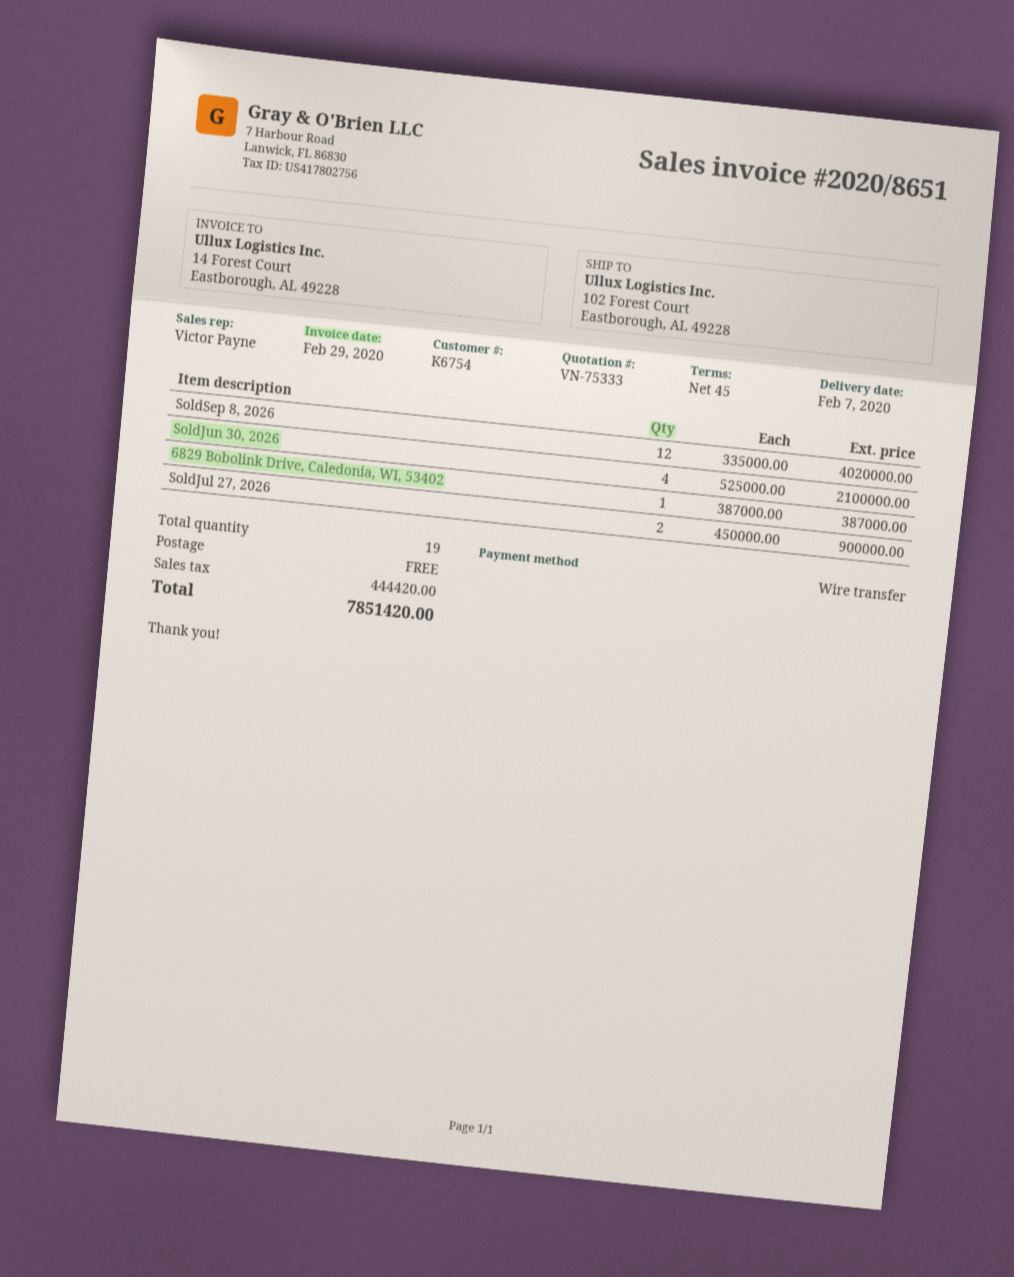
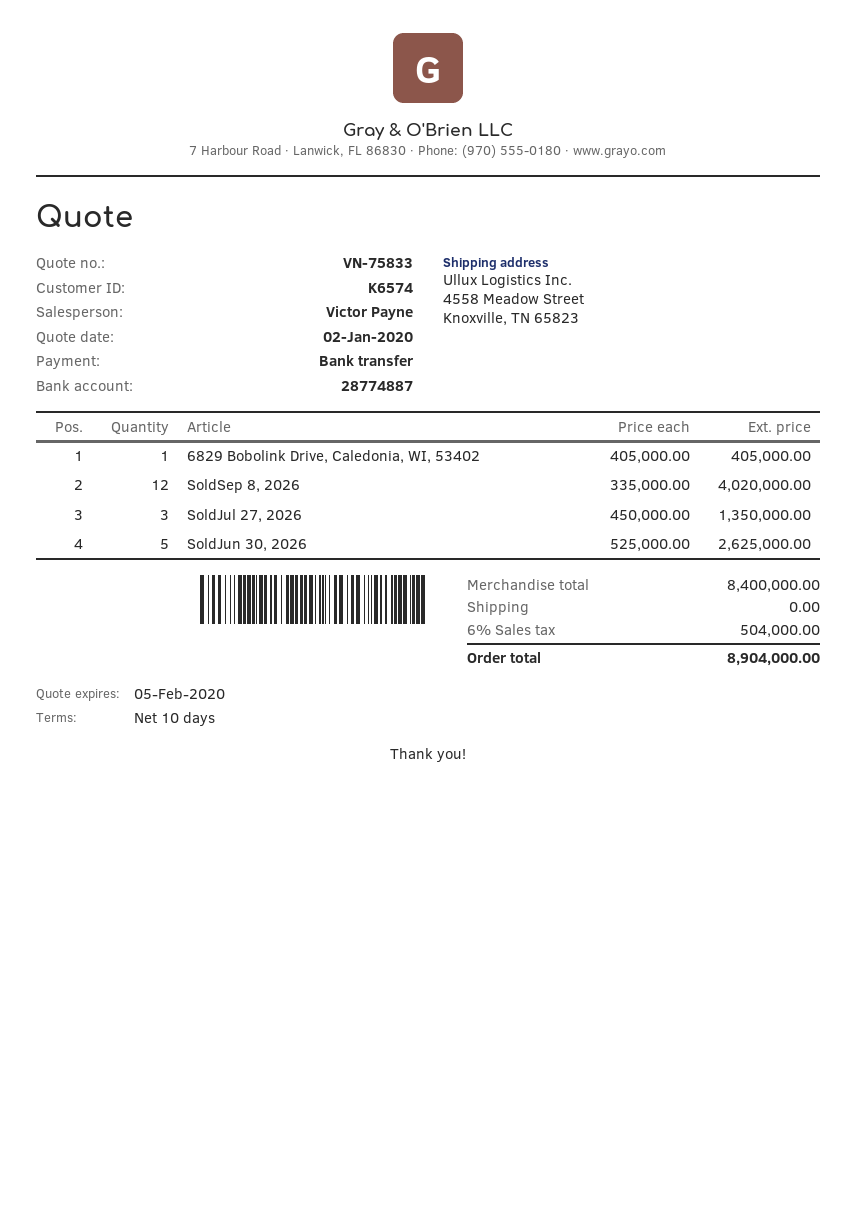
quote number: VN-75333 -> VN-75833
payment terms: 45 days -> 10 days
customer number: K6754 -> K6574
ship to: 102 Forest Court, Eastborough, AL 49228 -> 4558 Meadow Street, Knoxville, TN 65823
SoldJun 30, 2026: 4 x 525000.00 = 2100000.00 -> 5 x 525000.00 = 2625000.00
6829 Bobolink Drive, Caledonia, WI, 53402: 1 x 387000.00 = 387000.00 -> 1 x 405000.00 = 405000.00
SoldJul 27, 2026: 2 x 450000.00 = 900000.00 -> 3 x 450000.00 = 1350000.00
tax: 444420.00 -> 504000.00
total: 7851420.00 -> 8904000.00

